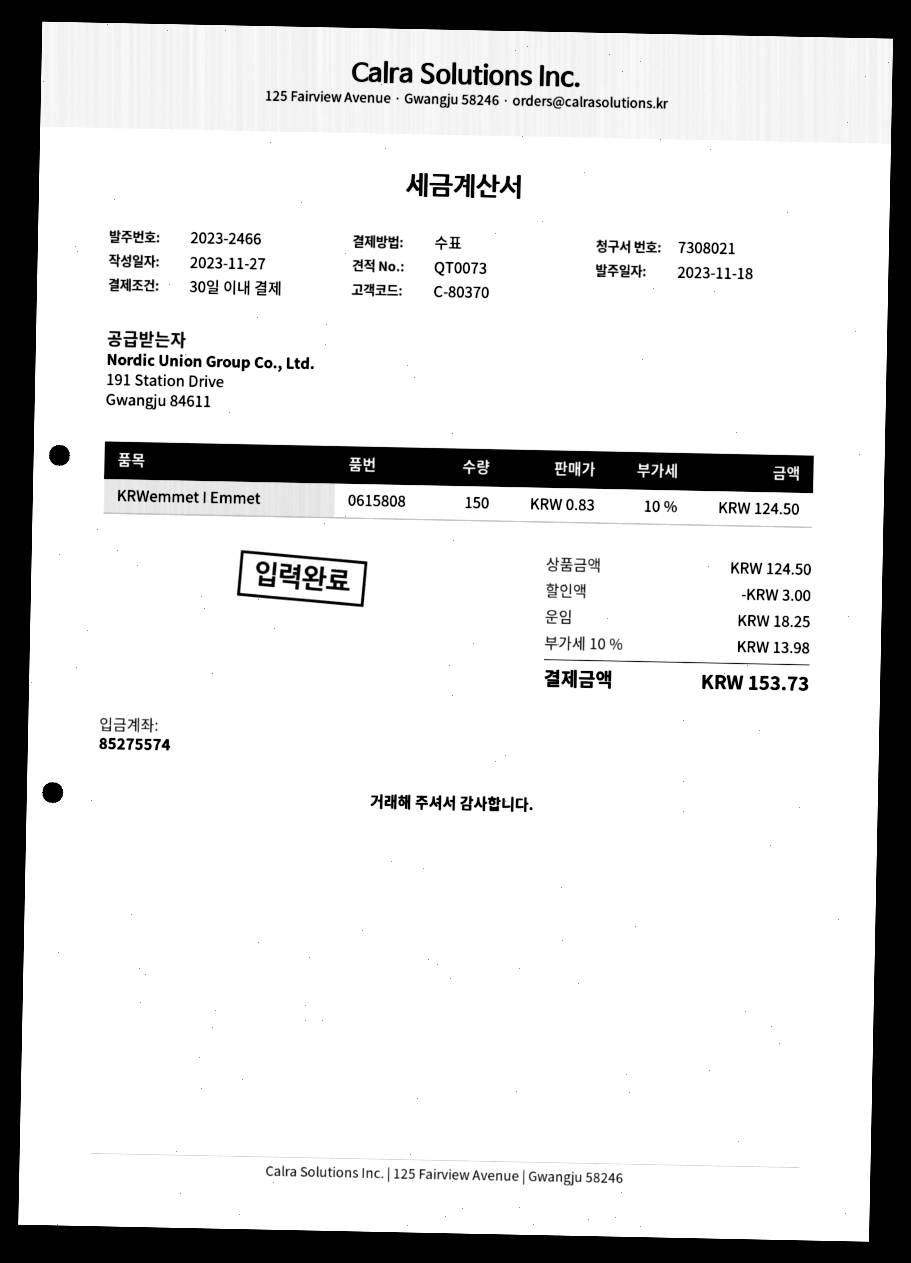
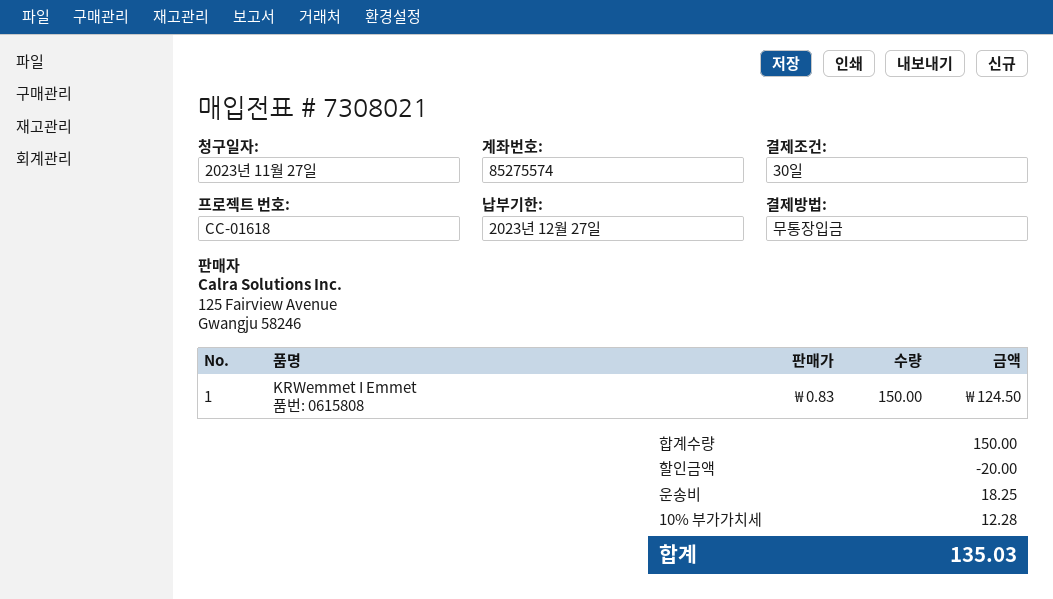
payment method: cheque -> bank transfer
discount: 3.00 -> 20.00
tax: 10% = 13.98 -> 10% = 12.28
total: 153.73 -> 135.03

